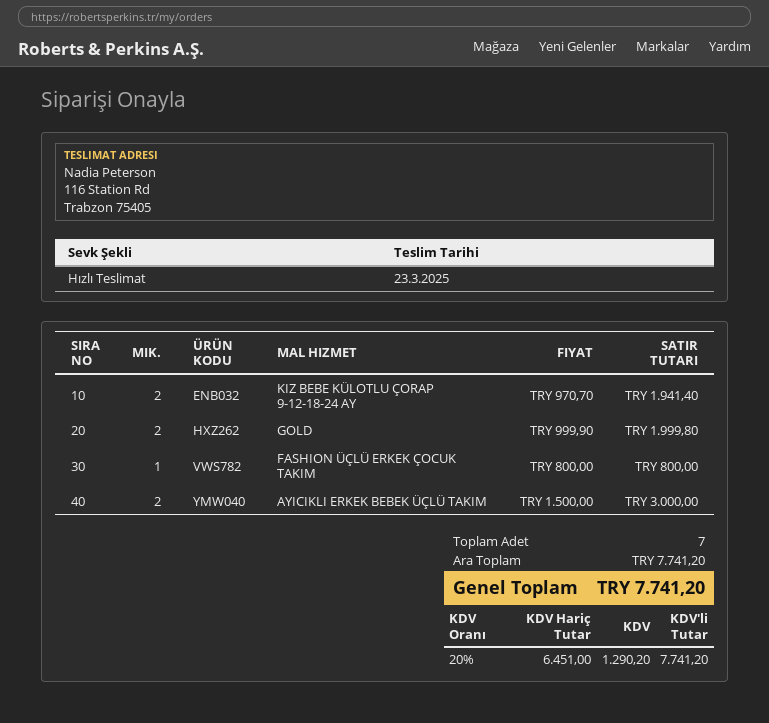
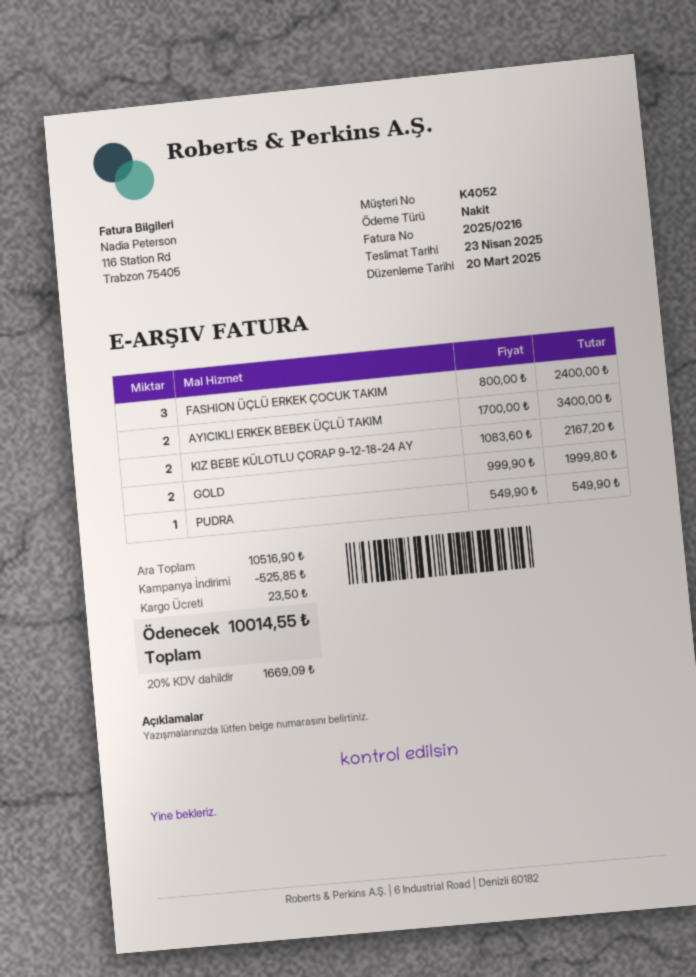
delivery date: 2025-03-23 -> 2025-04-23
KIZ BEBE KÜLOTLU ÇORAP 9-12-18-24 AY: 2 x 970.70 = 1941.40 -> 2 x 1083.60 = 2167.20
FASHION ÜÇLÜ ERKEK ÇOCUK TAKIM: 1 x 800.00 = 800.00 -> 3 x 800.00 = 2400.00
AYICIKLI ERKEK BEBEK ÜÇLÜ TAKIM: 2 x 1500.00 = 3000.00 -> 2 x 1700.00 = 3400.00
PUDRA: none -> 1 x 549.90 = 549.90
subtotal: 7741.20 -> 10516.90
discount: none -> 525.85
shipping: none -> 23.50
tax: 20% = 1290.20 -> 20% = 1669.09
total: 7741.20 -> 10014.55

